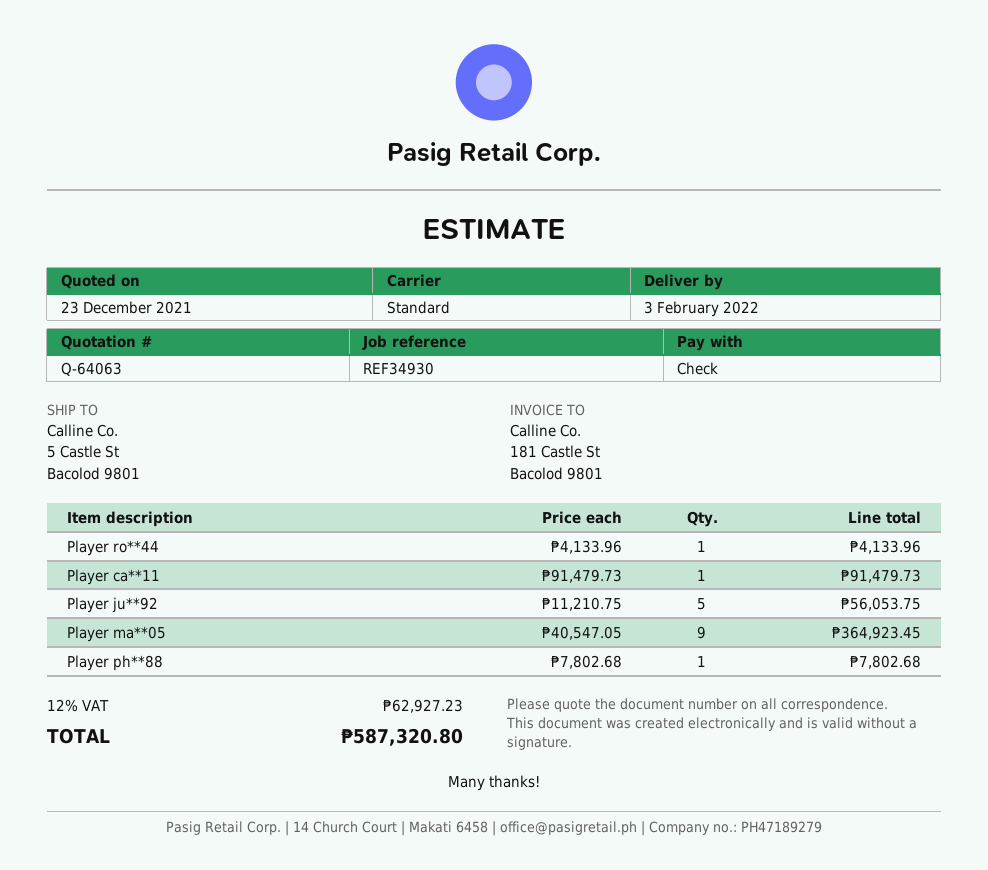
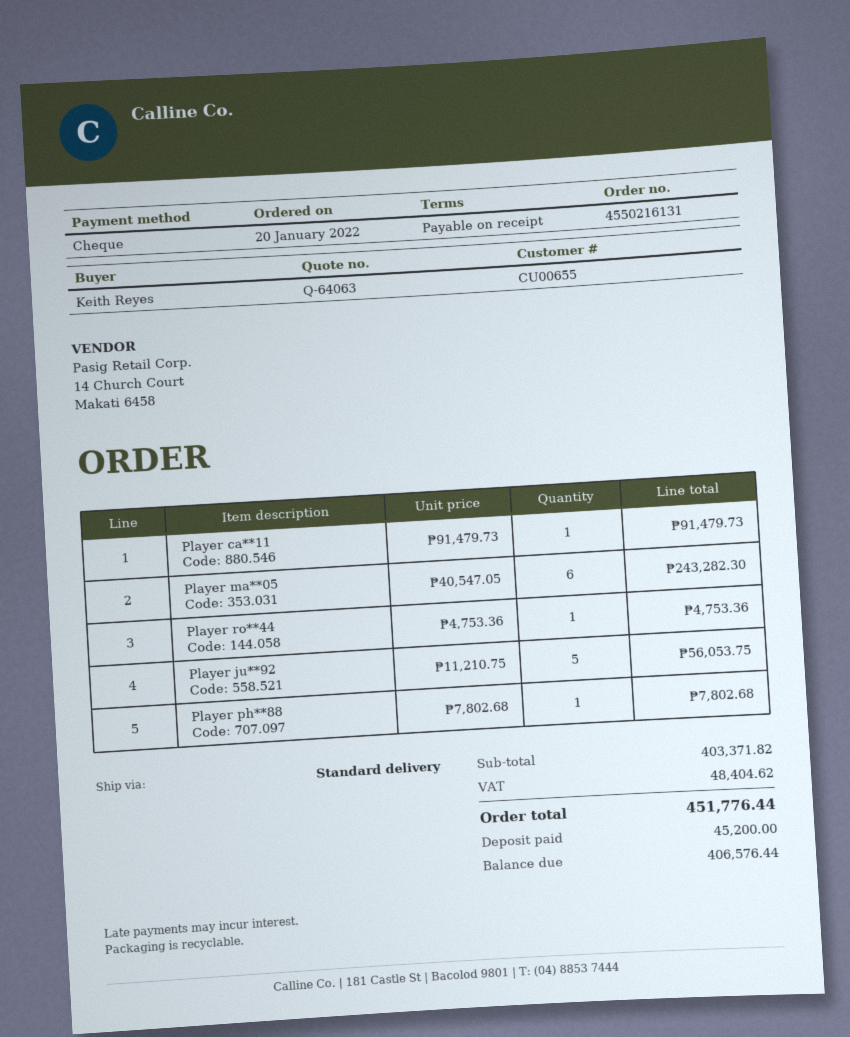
Player ro**44: 1 x 4133.96 = 4133.96 -> 1 x 4753.36 = 4753.36
Player ma**05: 9 x 40547.05 = 364923.45 -> 6 x 40547.05 = 243282.30
tax: 62927.23 -> 48404.62
total: 587320.80 -> 451776.44

